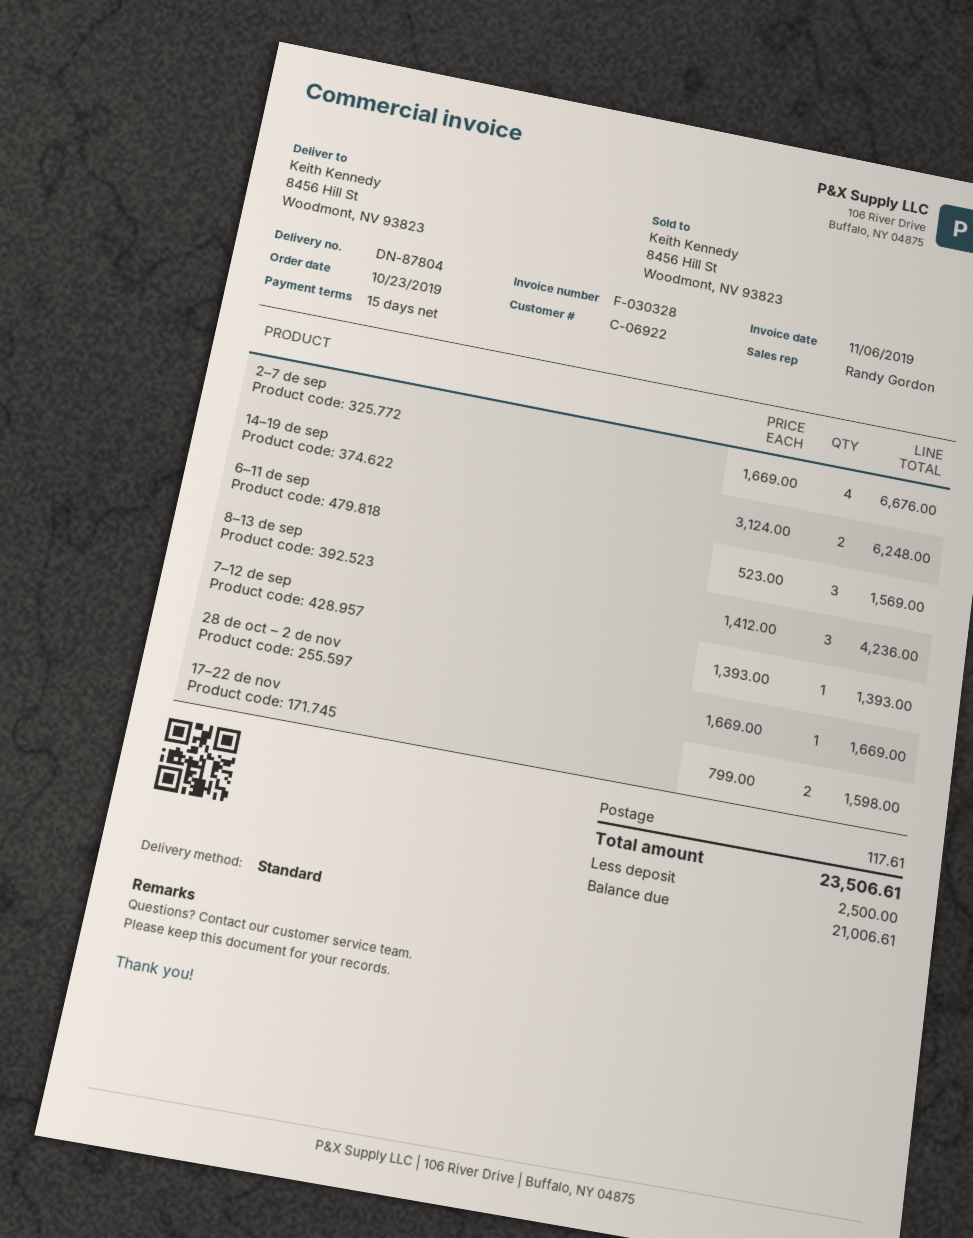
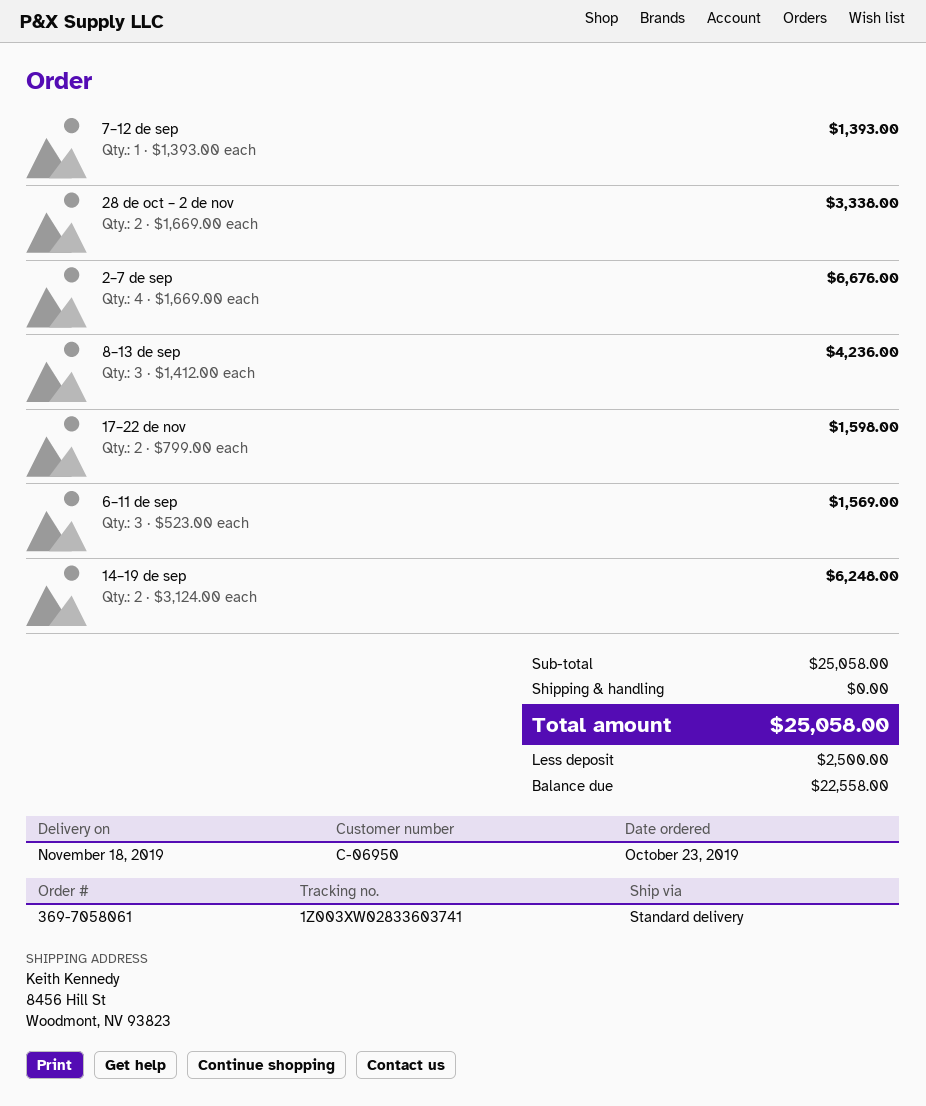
customer number: C-06922 -> C-06950
28 de oct – 2 de nov: 1 x 1669.00 = 1669.00 -> 2 x 1669.00 = 3338.00
shipping: 117.61 -> 0.00
total: 23506.61 -> 25058.00
balance: 21006.61 -> 22558.00

